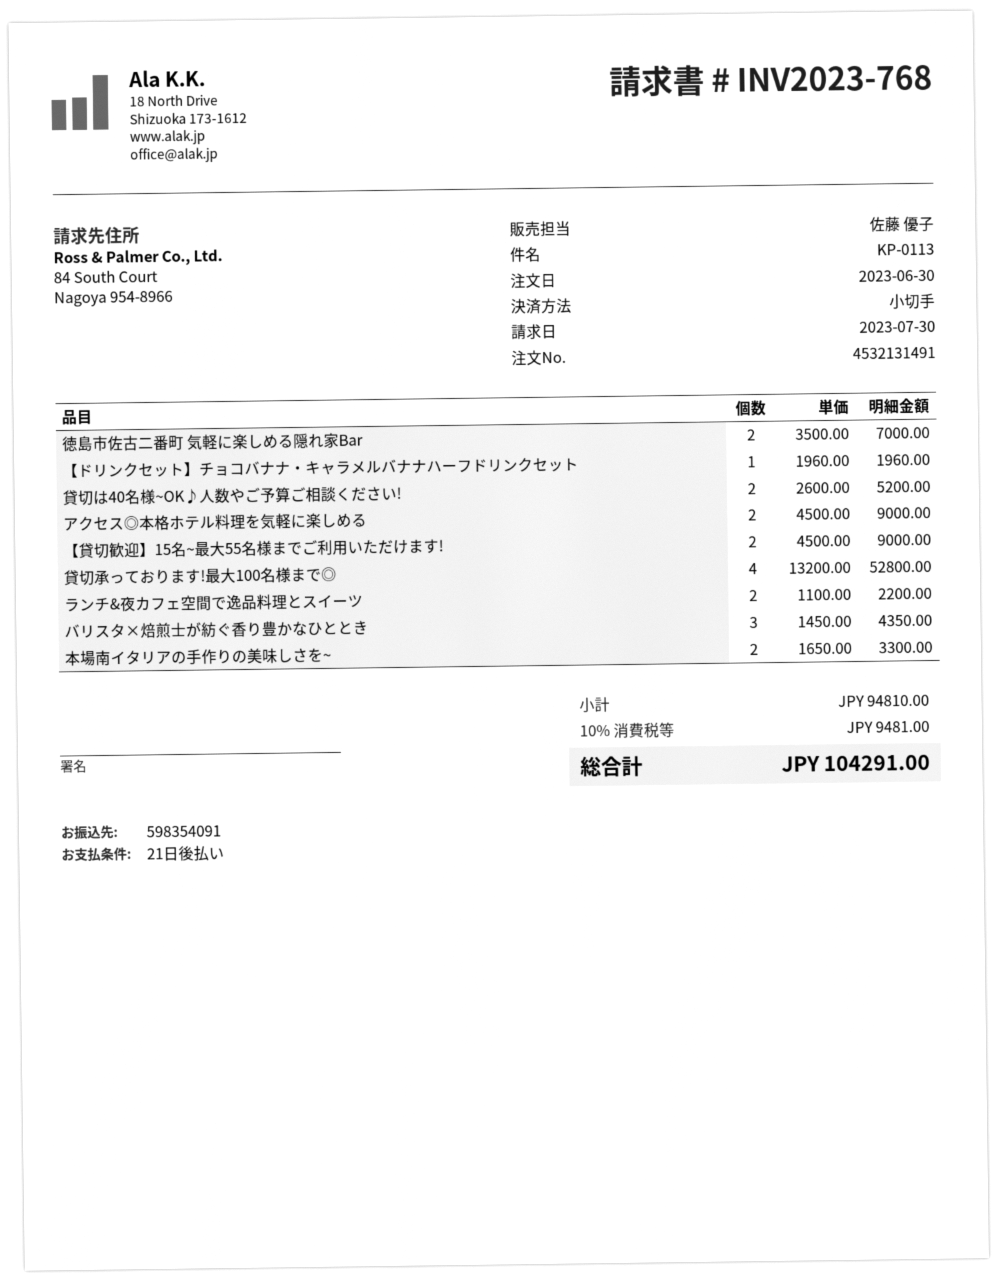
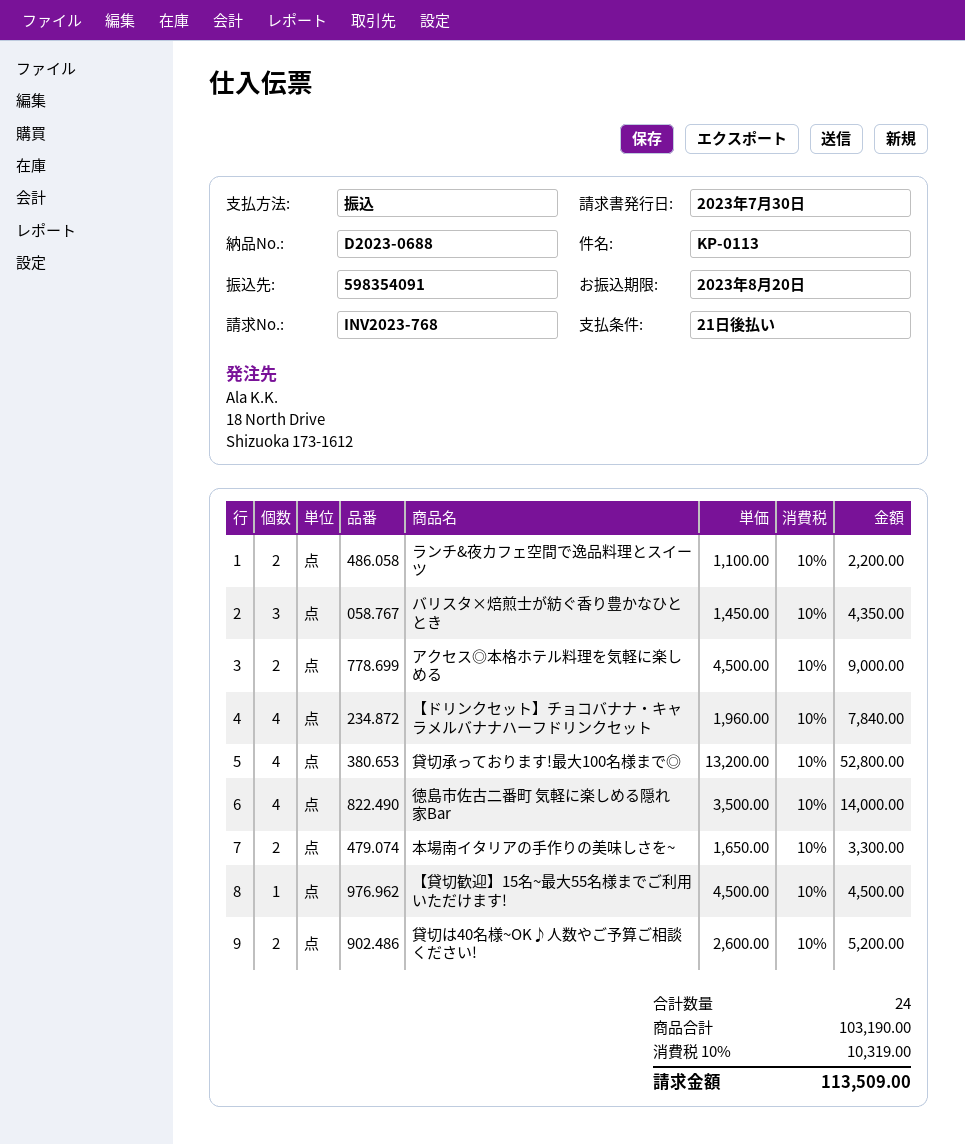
payment method: cheque -> bank transfer
徳島市佐古二番町 気軽に楽しめる隠れ家Bar: 2 x 3500.00 = 7000.00 -> 4 x 3500.00 = 14000.00
【ドリンクセット】チョコバナナ・キャラメルバナナハーフドリンクセット: 1 x 1960.00 = 1960.00 -> 4 x 1960.00 = 7840.00
【貸切歓迎】15名~最大55名様までご利用いただけます!: 2 x 4500.00 = 9000.00 -> 1 x 4500.00 = 4500.00
subtotal: 94810.00 -> 103190.00
tax: 10% = 9481.00 -> 10% = 10319.00
total: 104291.00 -> 113509.00

